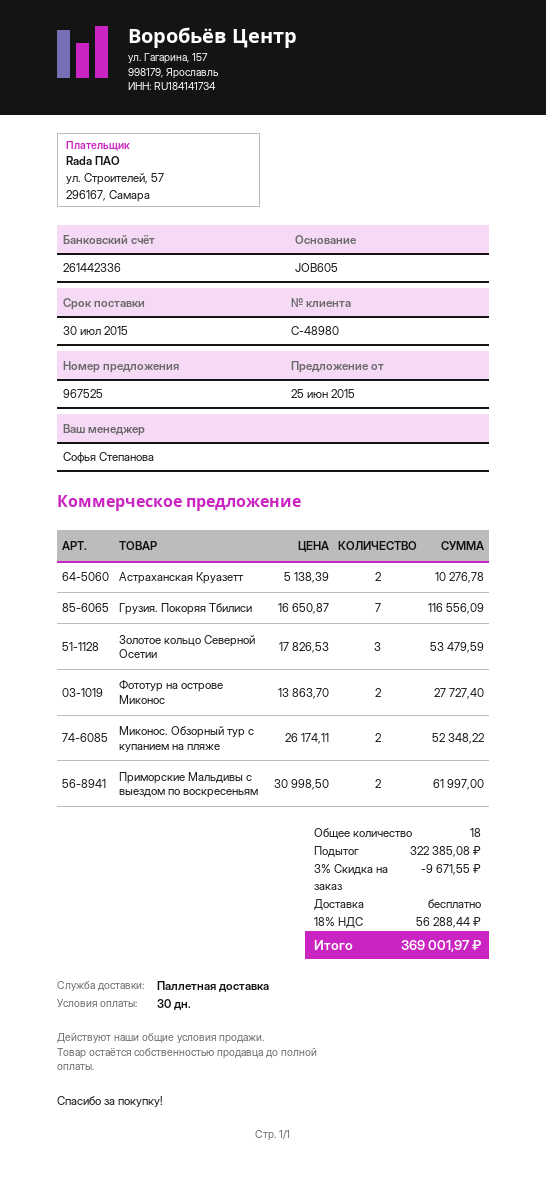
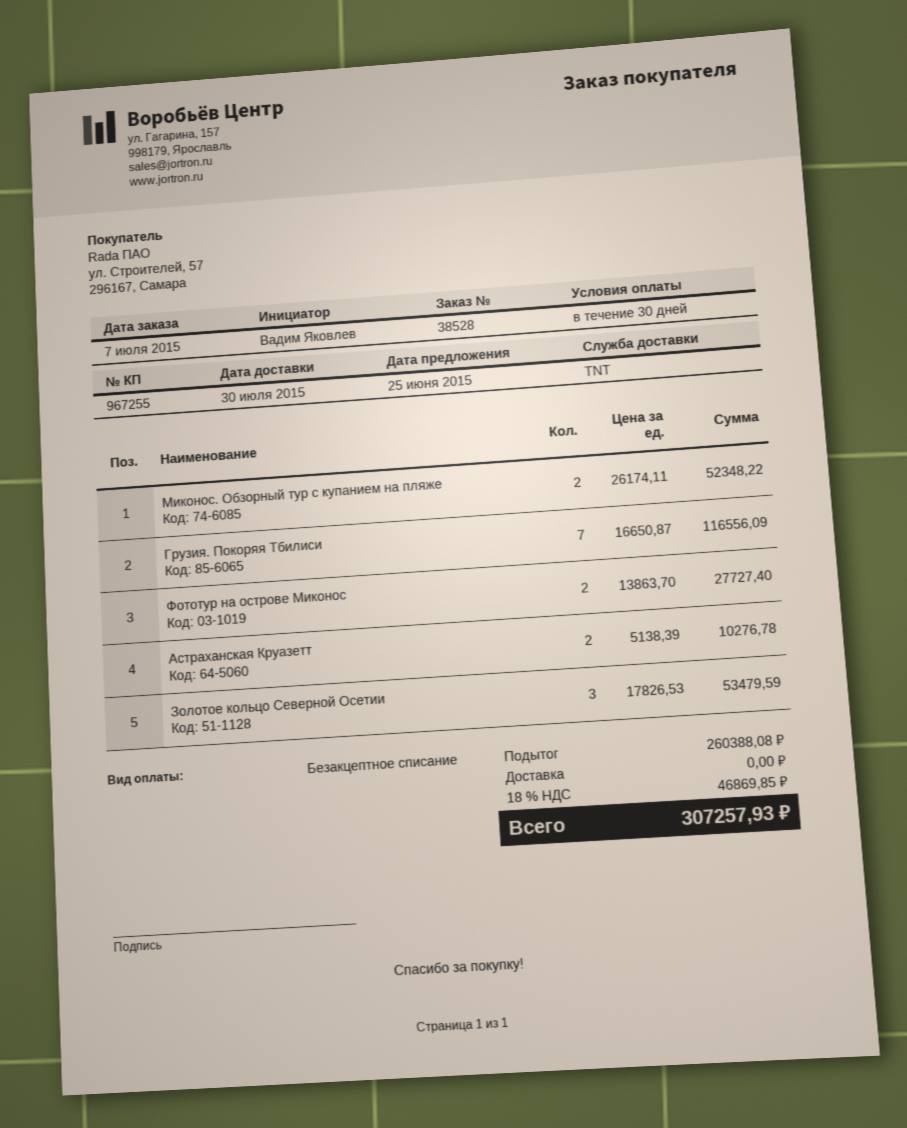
quote number: 967525 -> 967255
shipping method: pallet freight -> TNT
Приморские Мальдивы с выездом по воскресеньям: 2 x 30998.50 = 61997.00 -> none
subtotal: 322385.08 -> 260388.08
discount: 3% = 9671.55 -> none
tax: 18% = 56288.44 -> 18% = 46869.85
total: 369001.97 -> 307257.93

